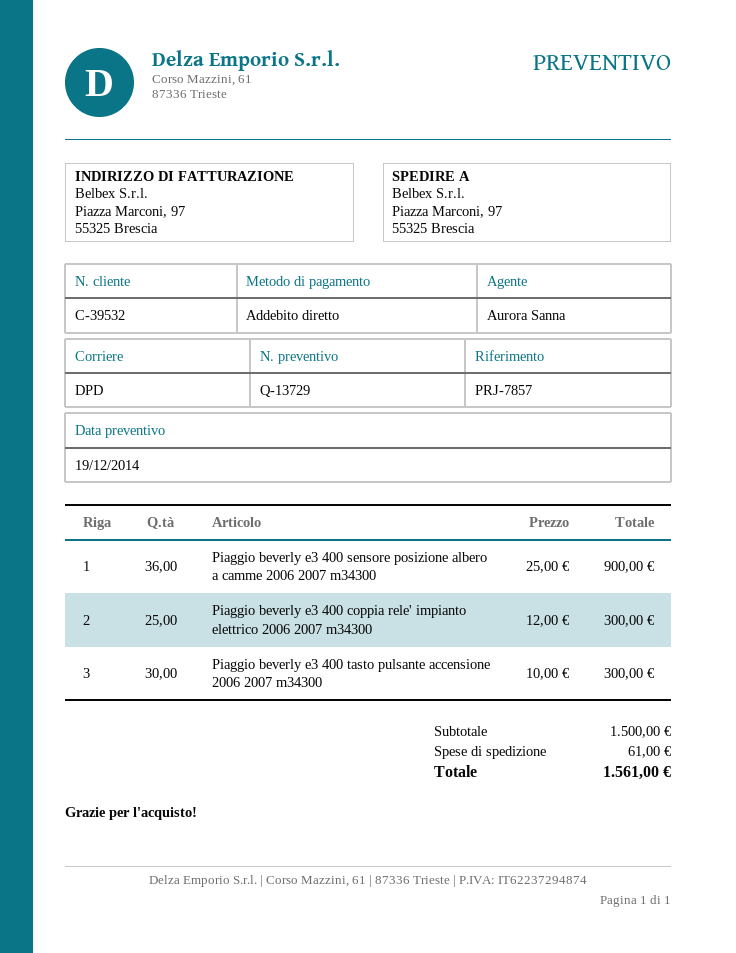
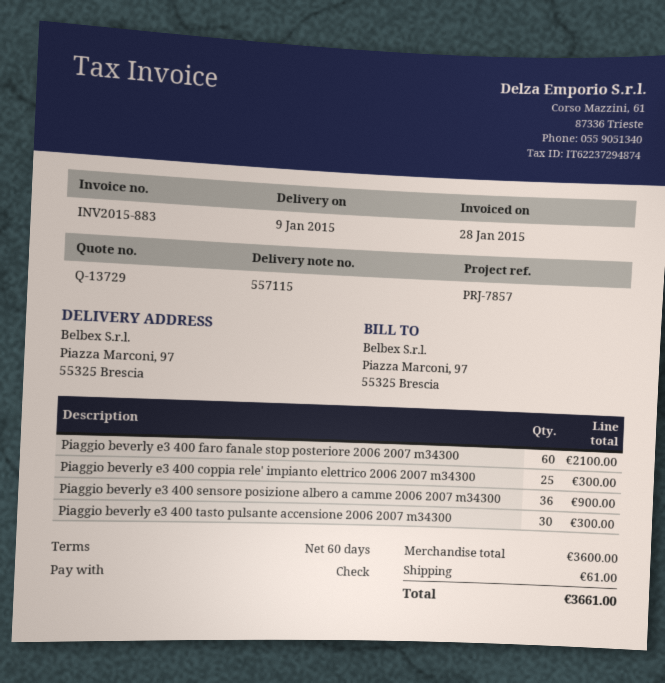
payment method: direct debit -> cheque
Piaggio beverly e3 400 faro fanale stop posteriore 2006 2007 m34300: none -> 60 for 2100.00
subtotal: 1500.00 -> 3600.00
total: 1561.00 -> 3661.00

